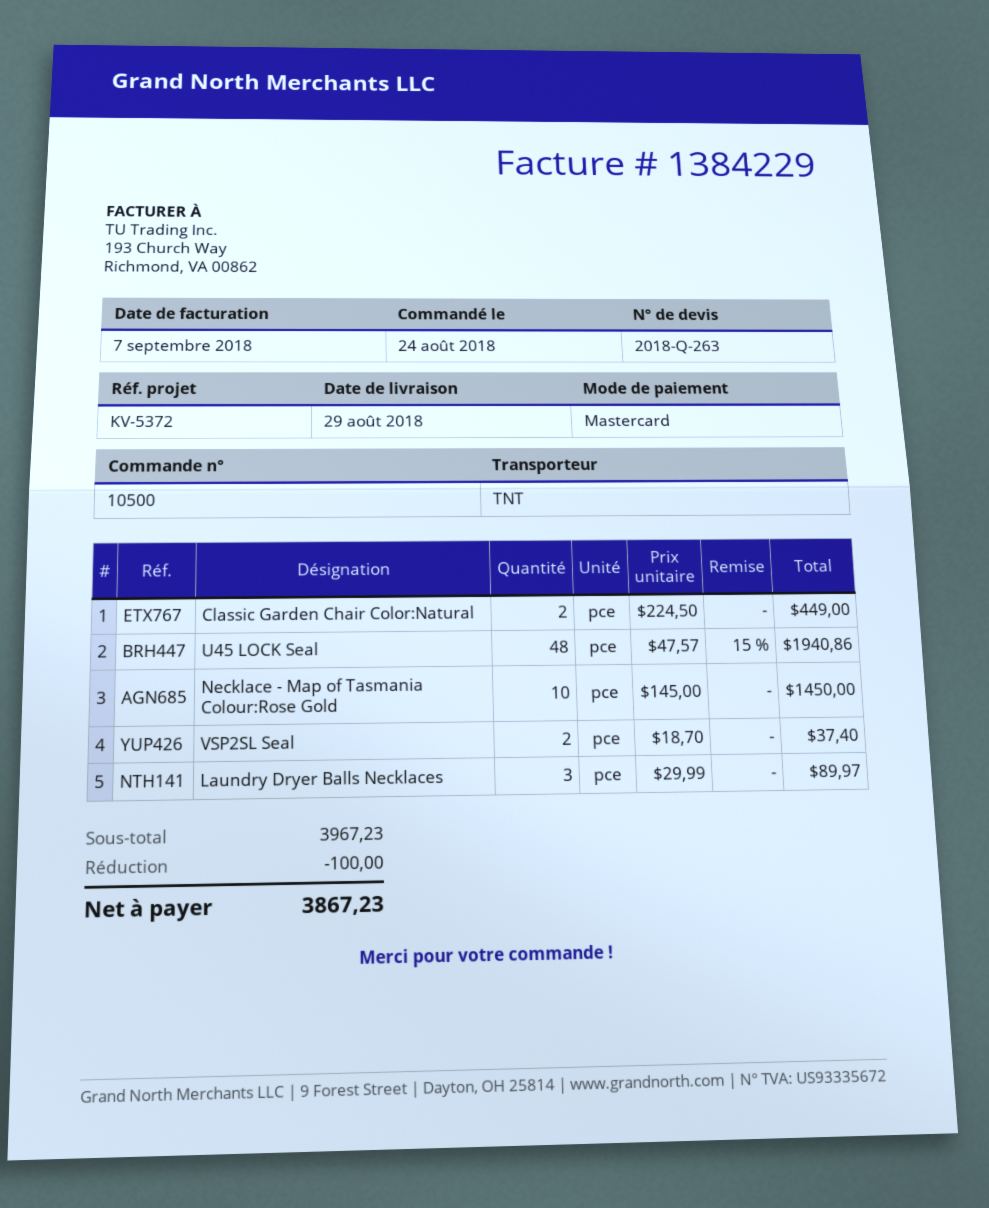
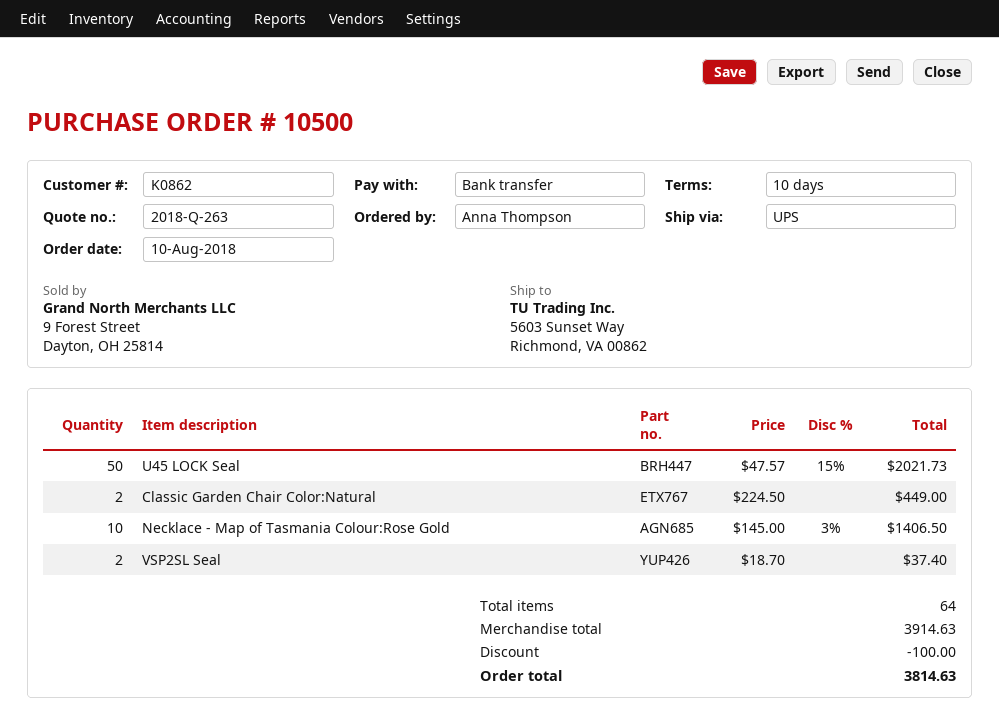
order date: 2018-08-24 -> 2018-08-10
payment method: Mastercard -> bank transfer
shipping method: TNT -> UPS
U45 LOCK Seal: 48 x 47.57 - 15% = 1940.86 -> 50 x 47.57 - 15% = 2021.73
Necklace - Map of Tasmania Colour:Rose Gold: 10 x 145.00 = 1450.00 -> 10 x 145.00 - 3% = 1406.50
Laundry Dryer Balls Necklaces: 3 x 29.99 = 89.97 -> none
subtotal: 3967.23 -> 3914.63
total: 3867.23 -> 3814.63

